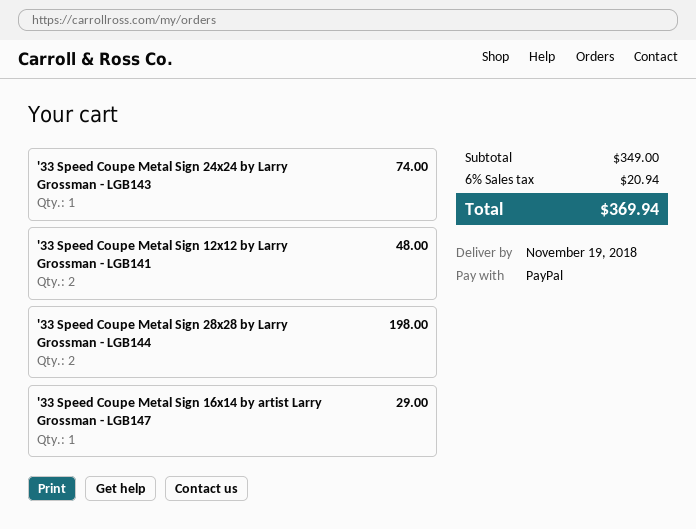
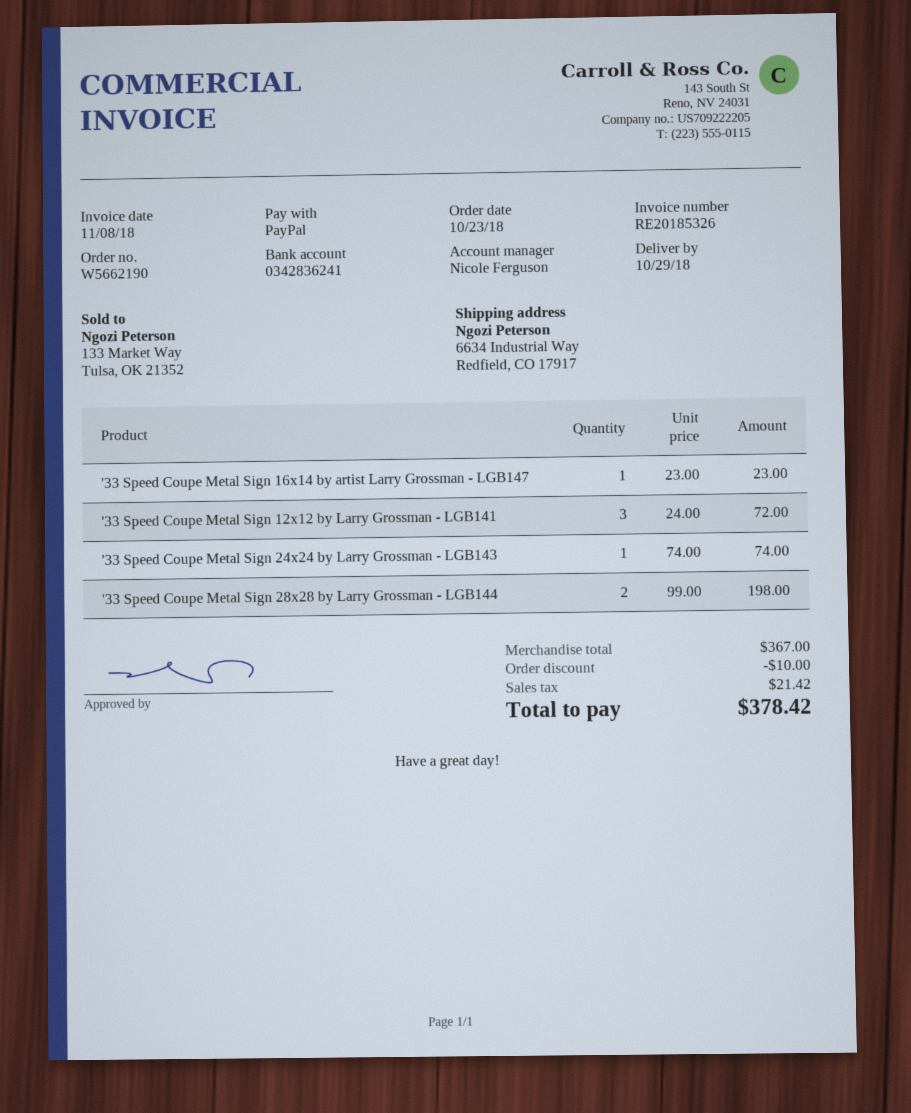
delivery date: 2018-11-19 -> 2018-10-29
'33 Speed Coupe Metal Sign 12x12 by Larry Grossman - LGB141: 2 for 48.00 -> 3 for 72.00
'33 Speed Coupe Metal Sign 16x14 by artist Larry Grossman - LGB147: 1 for 29.00 -> 1 for 23.00
subtotal: 349.00 -> 367.00
discount: none -> 10.00
tax: 20.94 -> 21.42
total: 369.94 -> 378.42

